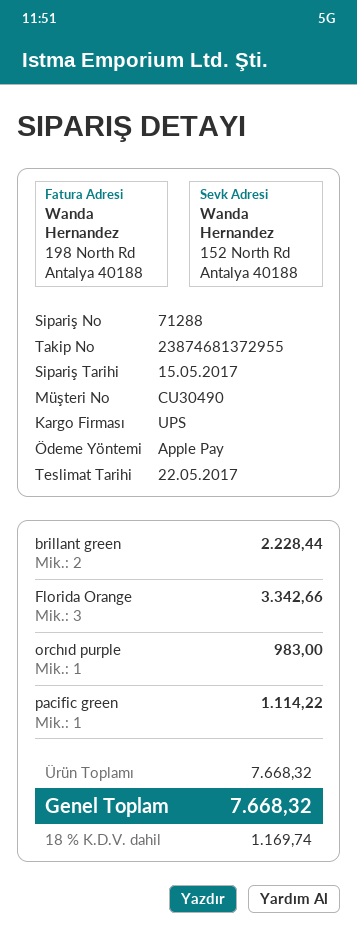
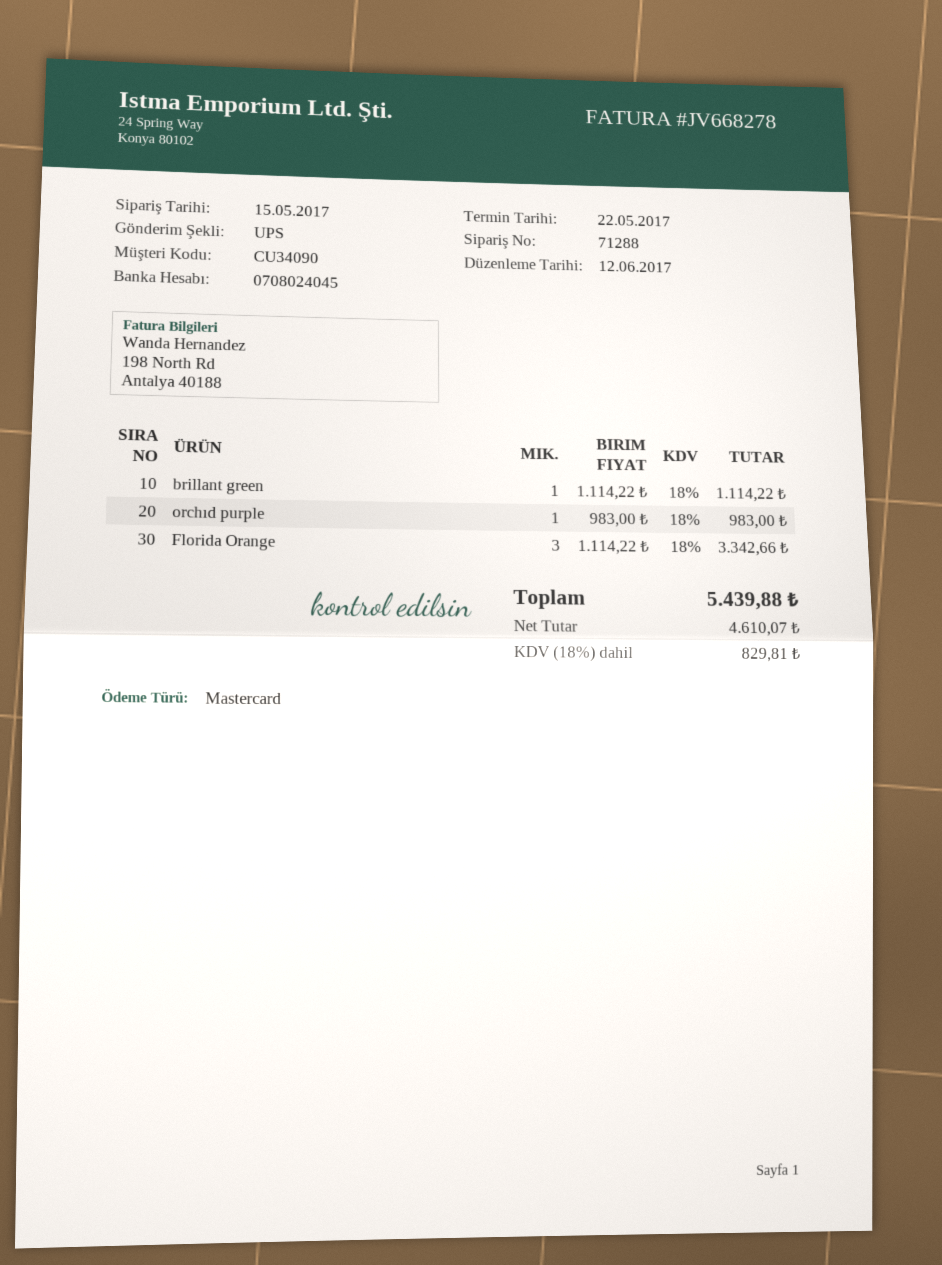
customer number: CU30490 -> CU34090
payment method: Apple Pay -> Mastercard
brillant green: 2 for 2228.44 -> 1 for 1114.22
pacific green: 1 for 1114.22 -> none
tax: 18% = 1169.74 -> 18% = 829.81
total: 7668.32 -> 5439.88

